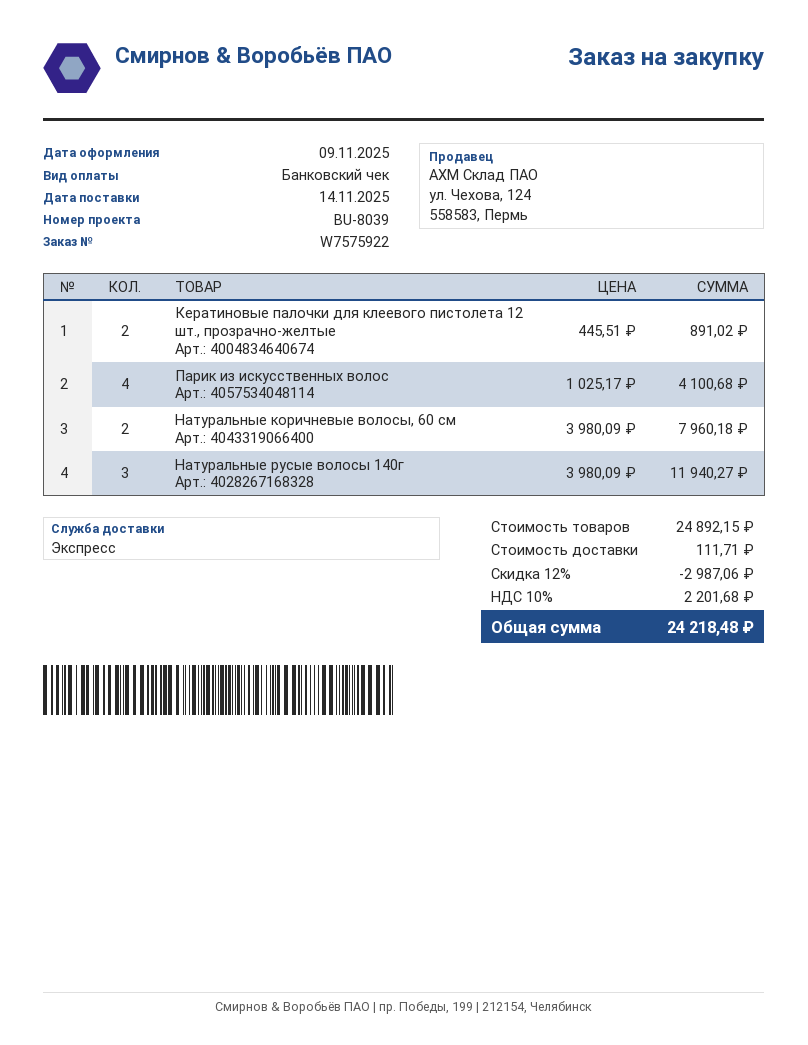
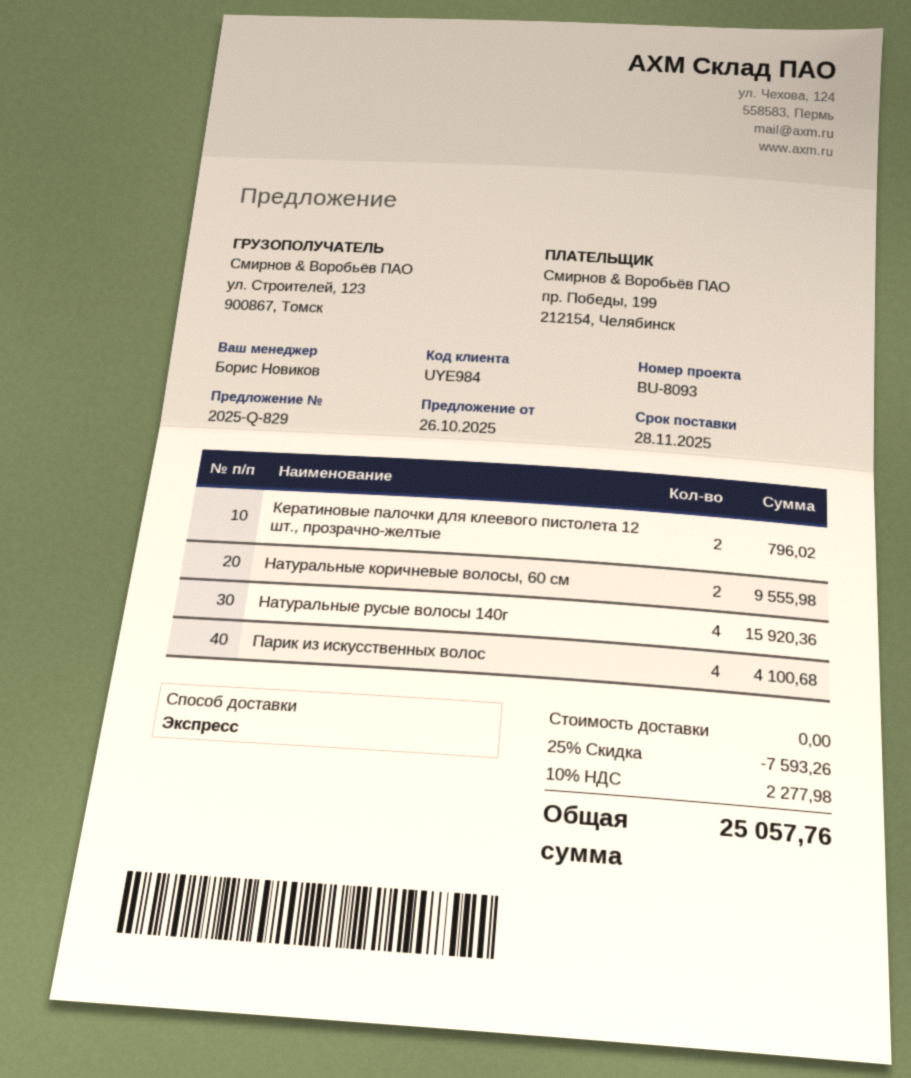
delivery date: 2025-11-14 -> 2025-11-28
reference: BU-8039 -> BU-8093
Кератиновые палочки для клеевого пистолета 12 шт., прозрачно-желтые: 2 for 891.02 -> 2 for 796.02
Натуральные коричневые волосы, 60 см: 2 for 7960.18 -> 2 for 9555.98
Натуральные русые волосы 140г: 3 for 11940.27 -> 4 for 15920.36
discount: 12% = 2987.06 -> 25% = 7593.26
shipping: 111.71 -> 0.00
tax: 10% = 2201.68 -> 10% = 2277.98
total: 24218.48 -> 25057.76

